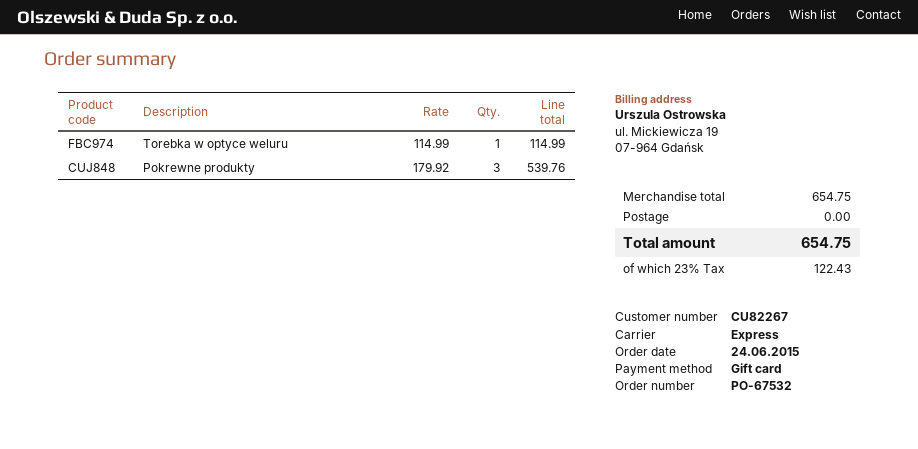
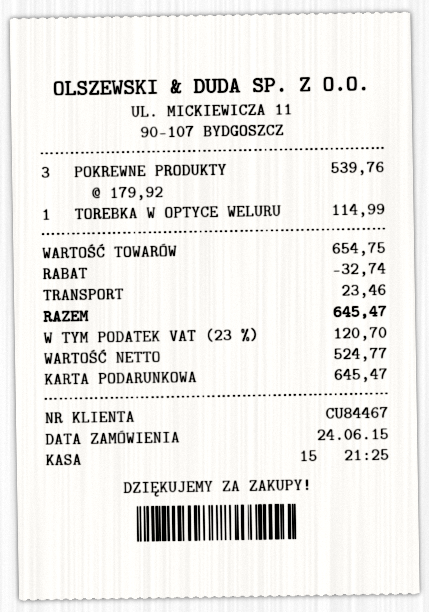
customer number: CU82267 -> CU84467
discount: none -> 32.74
shipping: 0.00 -> 23.46
tax: 23% = 122.43 -> 23% = 120.70
total: 654.75 -> 645.47

